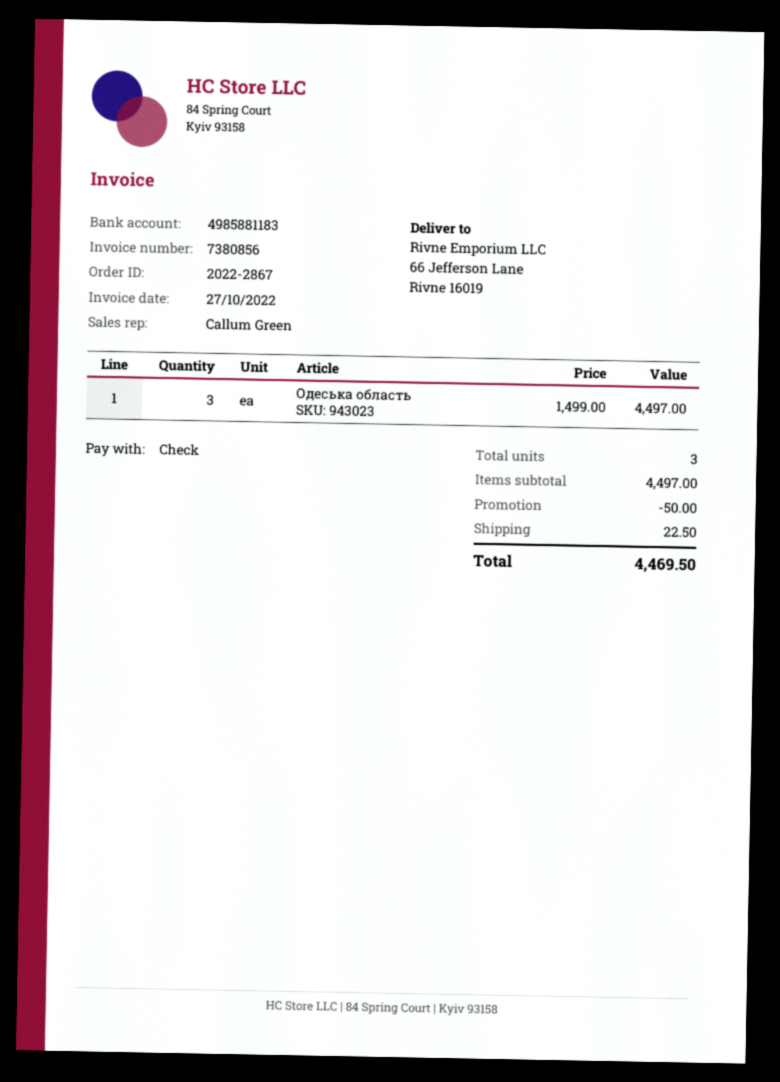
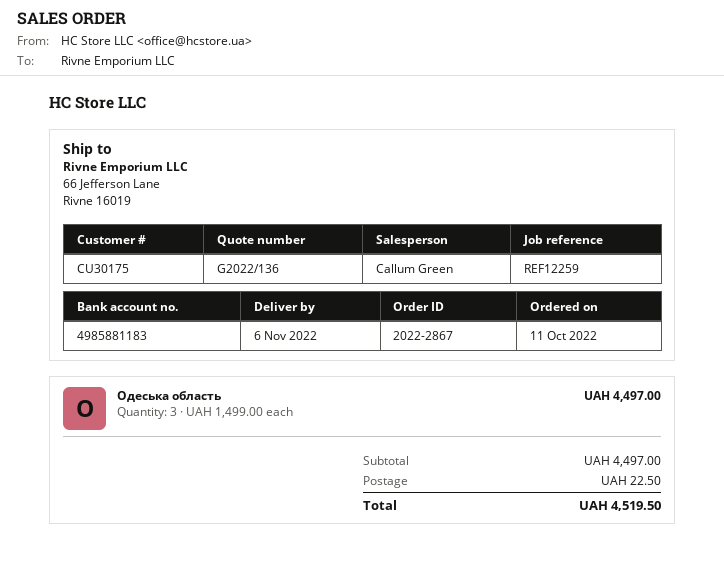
discount: 50.00 -> none
total: 4469.50 -> 4519.50

